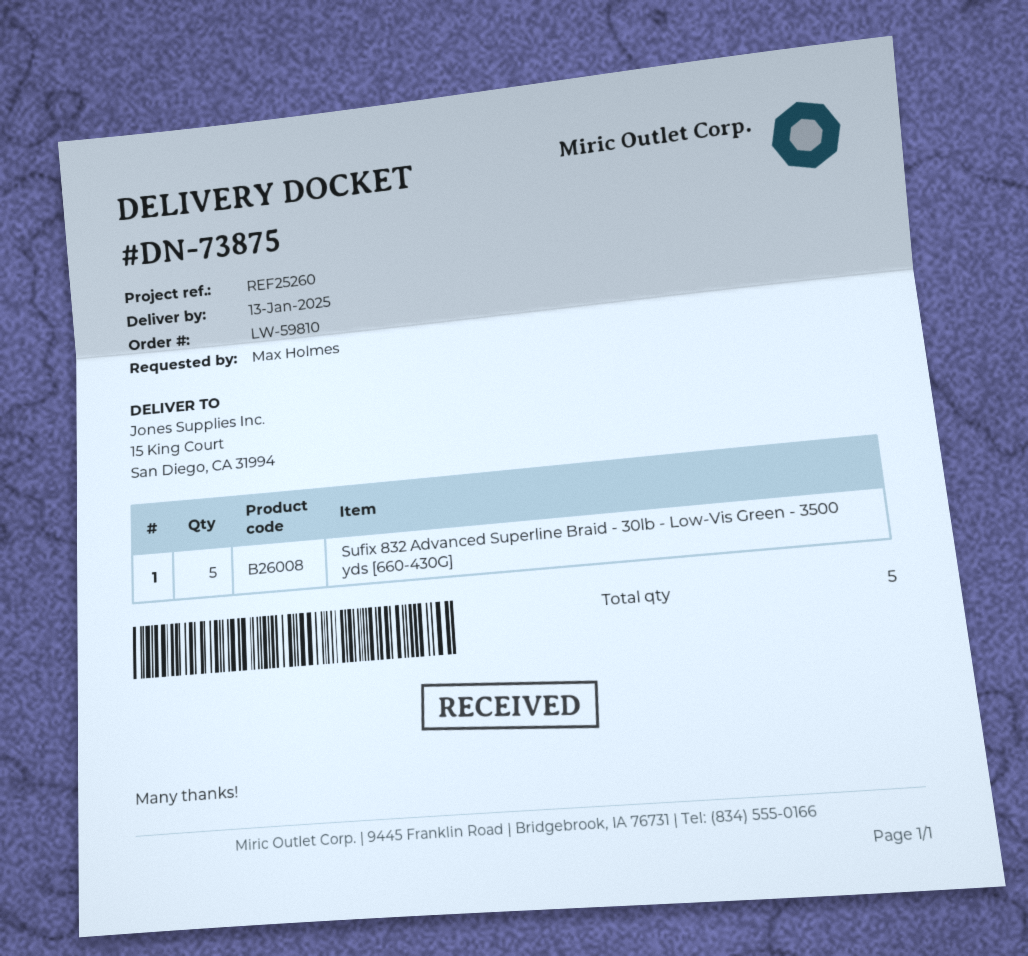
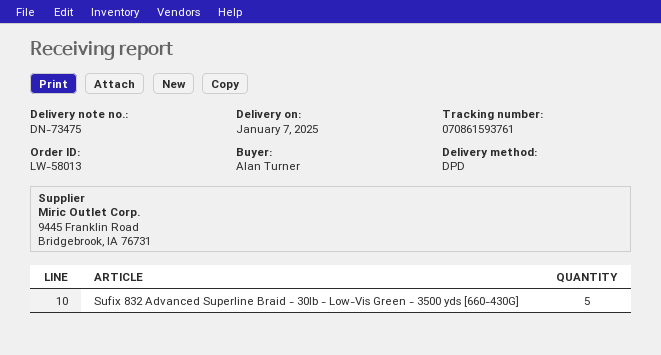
order number: LW-59810 -> LW-58013
delivery note number: DN-73875 -> DN-73475
delivery date: 2025-01-13 -> 2025-01-07
ordered by: Max Holmes -> Alan Turner

